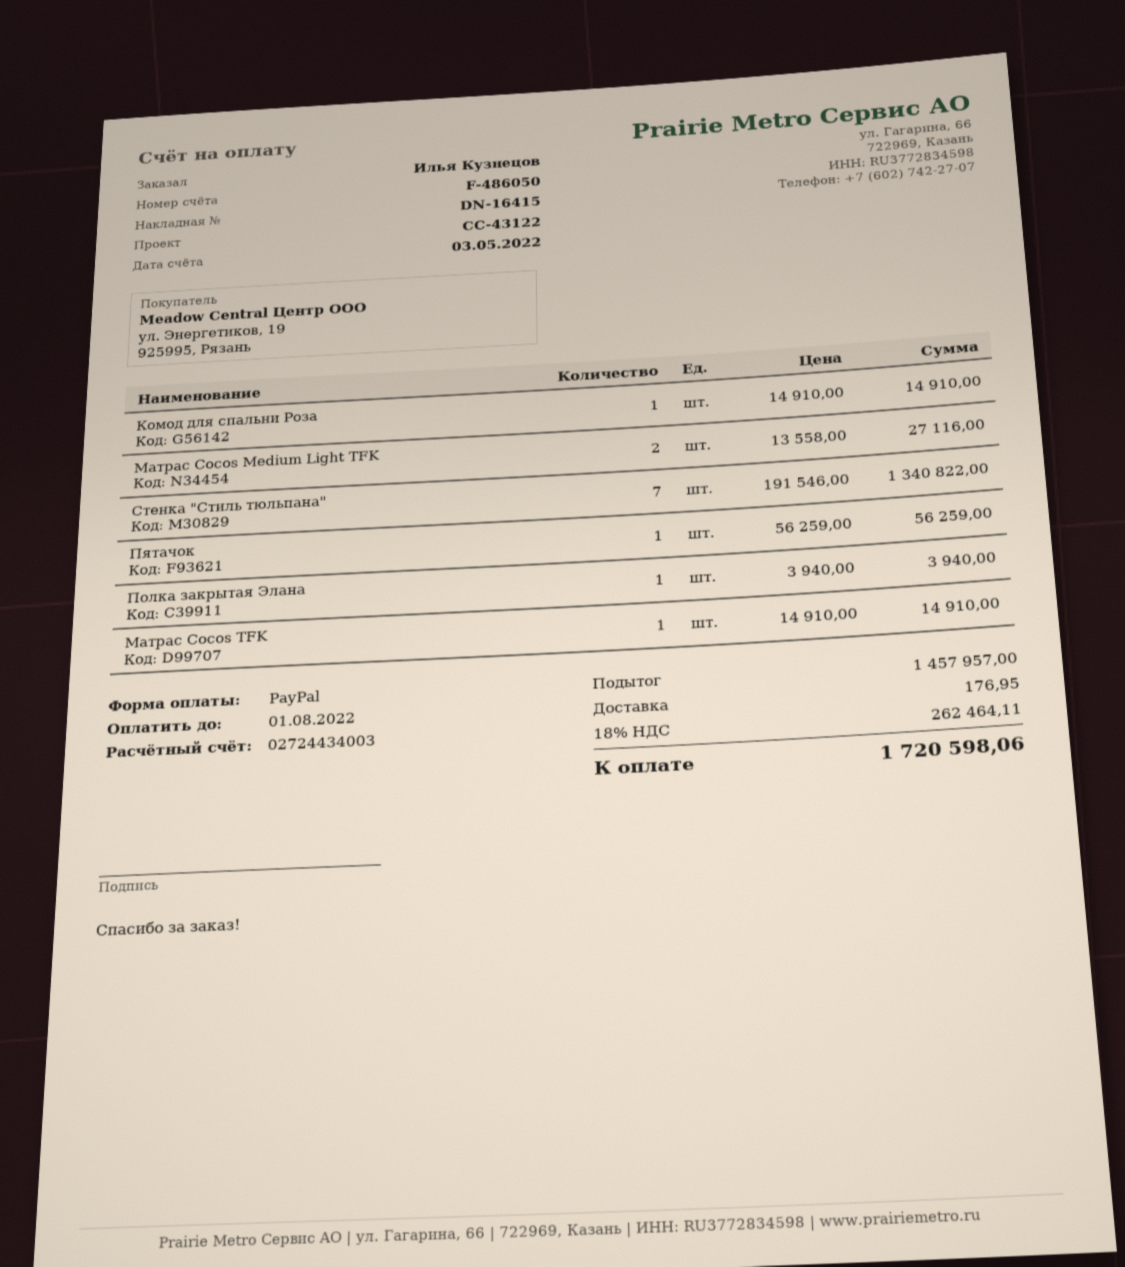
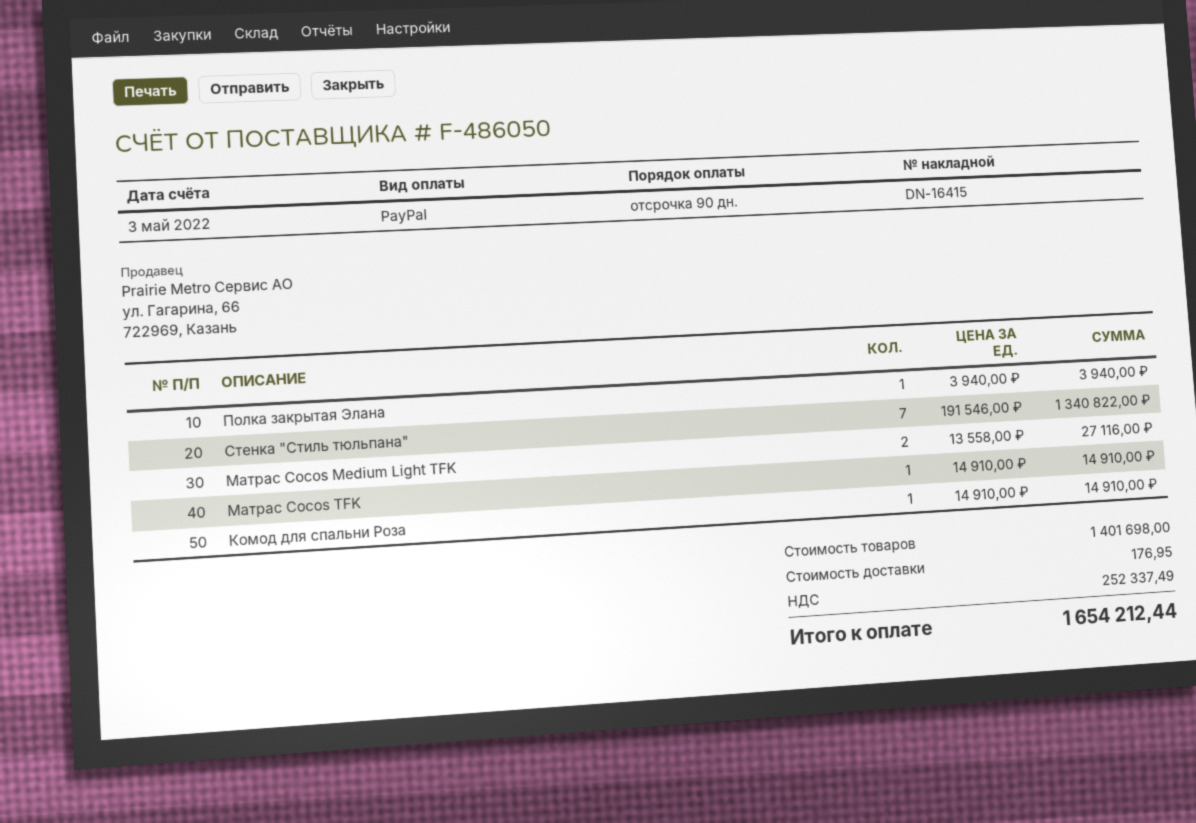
Пятачок: 1 x 56259.00 = 56259.00 -> none
subtotal: 1457957.00 -> 1401698.00
tax: 262464.11 -> 252337.49
total: 1720598.06 -> 1654212.44

